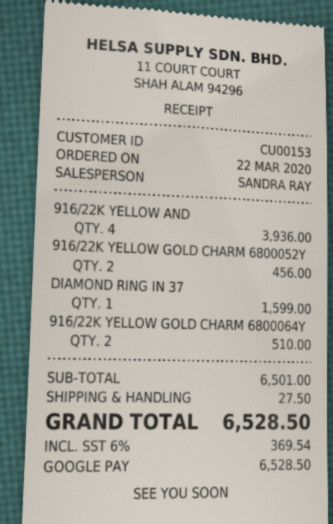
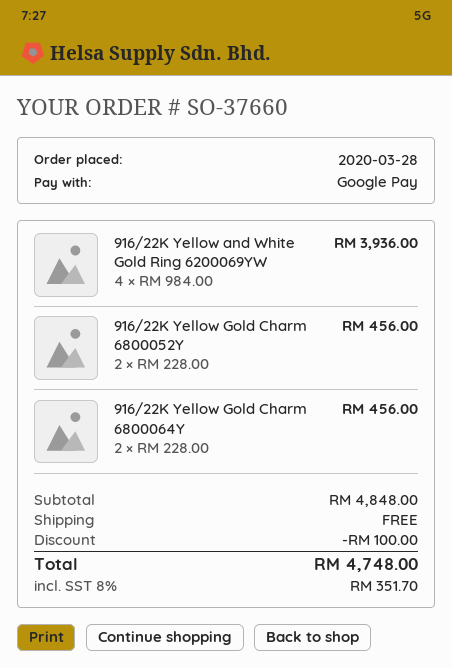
order date: 2020-03-22 -> 2020-03-28
DIAMOND RING IN 37: 1 for 1599.00 -> none
916/22K YELLOW GOLD CHARM 6800064Y: 2 for 510.00 -> 2 for 456.00
subtotal: 6501.00 -> 4848.00
discount: none -> 100.00
shipping: 27.50 -> 0.00
tax: 6% = 369.54 -> 8% = 351.70
total: 6528.50 -> 4748.00

